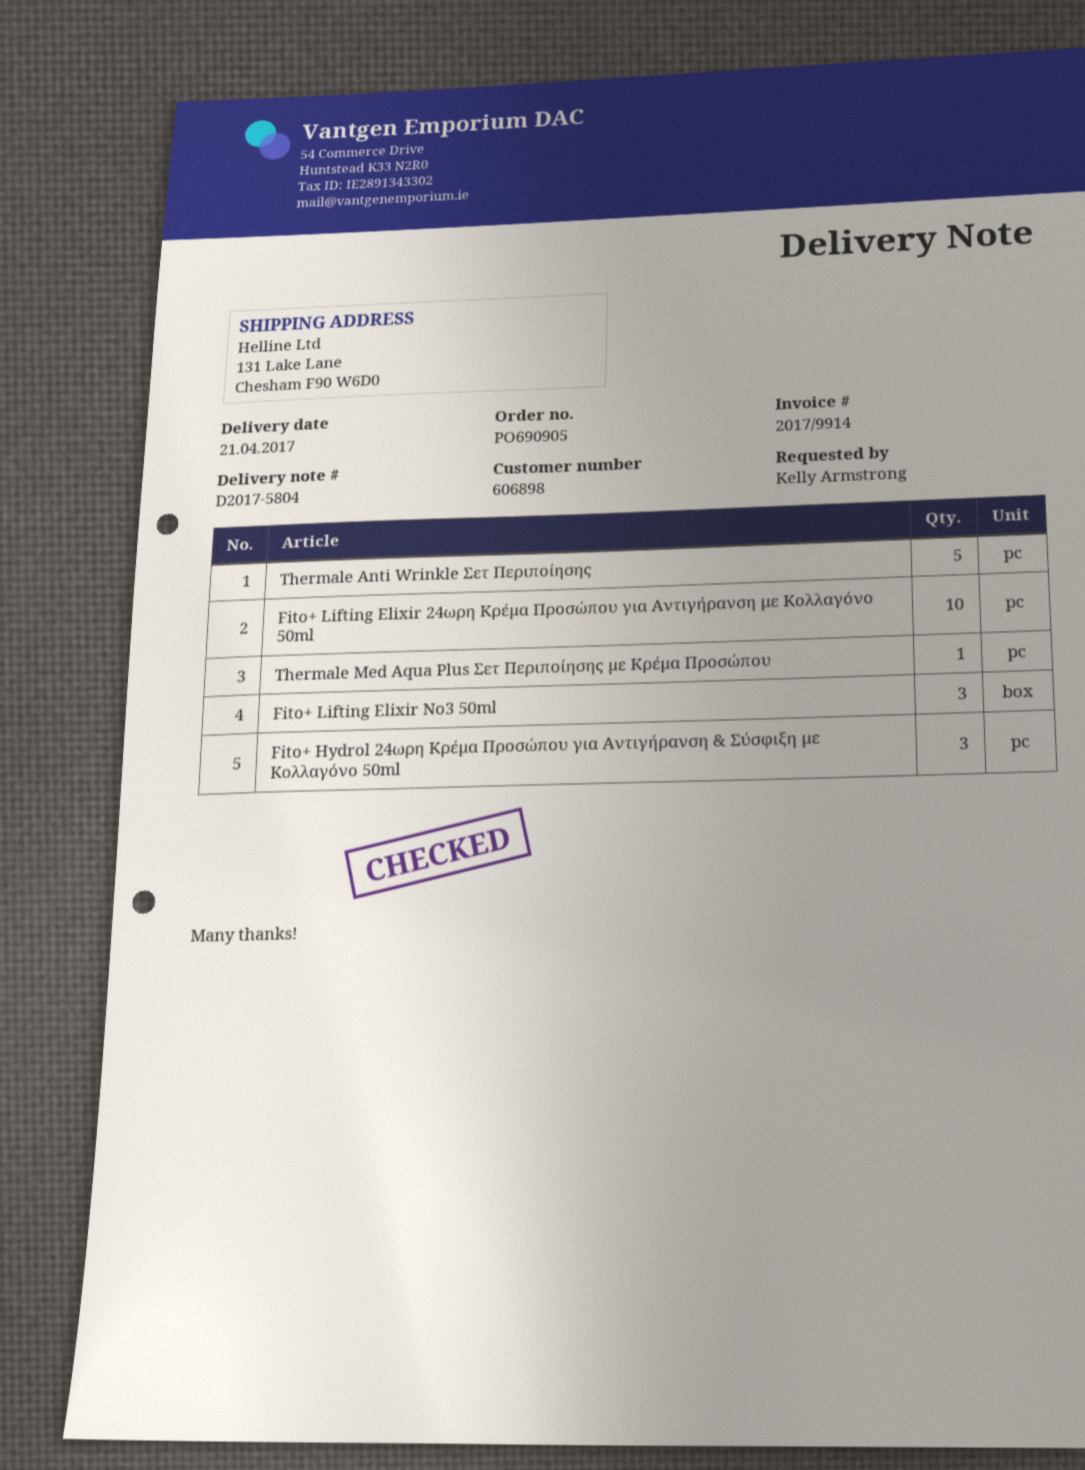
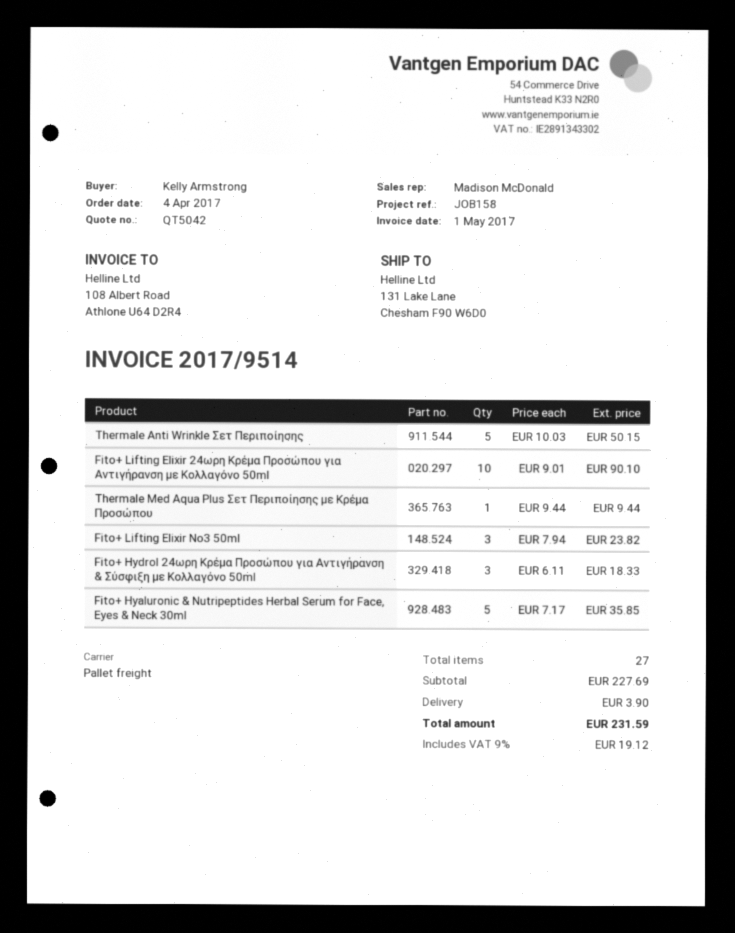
invoice number: 2017/9914 -> 2017/9514
Fito+ Hyaluronic & Nutripeptides Herbal Serum for Face, Eyes & Neck 30ml: none -> 5

